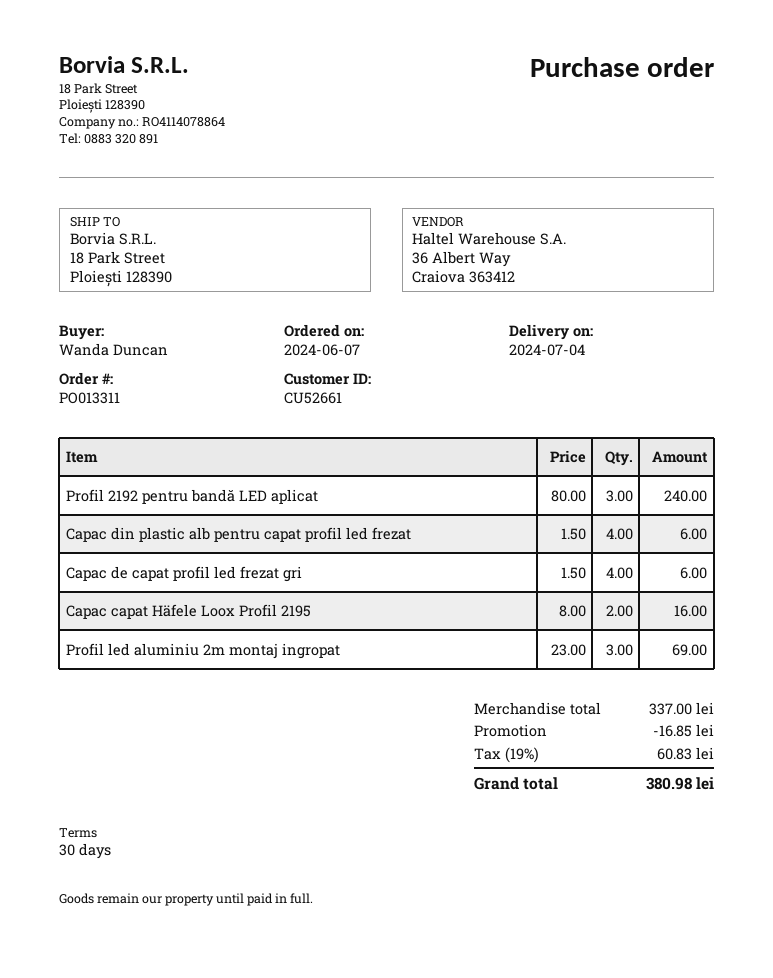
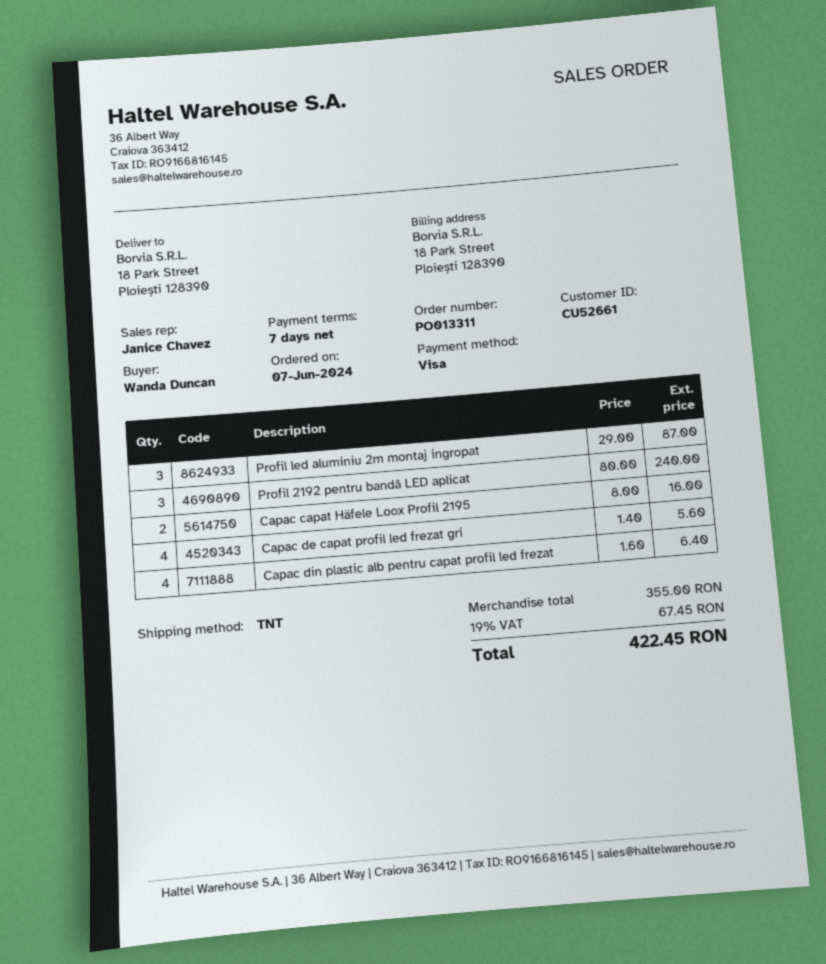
payment terms: 30 days -> 7 days
Capac din plastic alb pentru capat profil led frezat: 4 x 1.50 = 6.00 -> 4 x 1.60 = 6.40
Capac de capat profil led frezat gri: 4 x 1.50 = 6.00 -> 4 x 1.40 = 5.60
Profil led aluminiu 2m montaj ingropat: 3 x 23.00 = 69.00 -> 3 x 29.00 = 87.00
subtotal: 337.00 -> 355.00
discount: 16.85 -> none
tax: 19% = 60.83 -> 19% = 67.45
total: 380.98 -> 422.45

